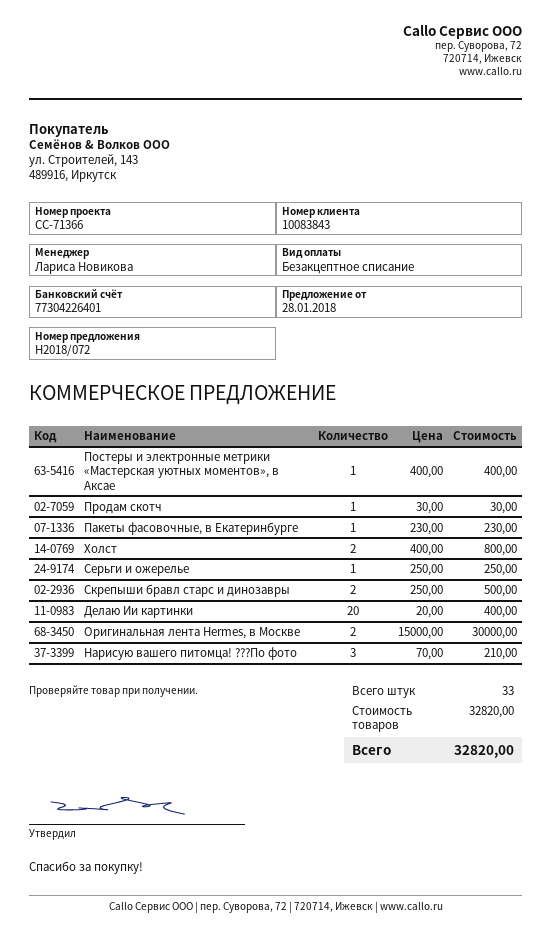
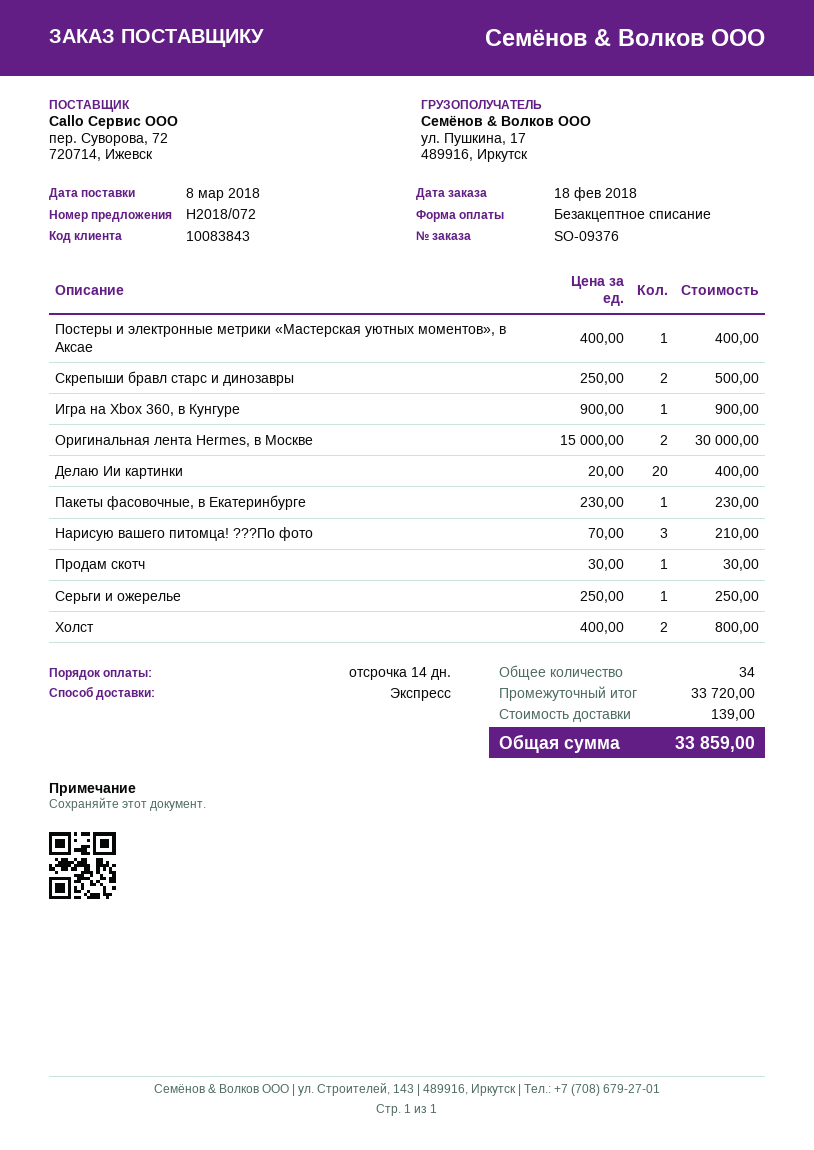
Игра на Xbox 360, в Кунгуре: none -> 1 x 900.00 = 900.00
total quantity: 33 -> 34
subtotal: 32820.00 -> 33720.00
shipping: none -> 139.00
total: 32820.00 -> 33859.00

